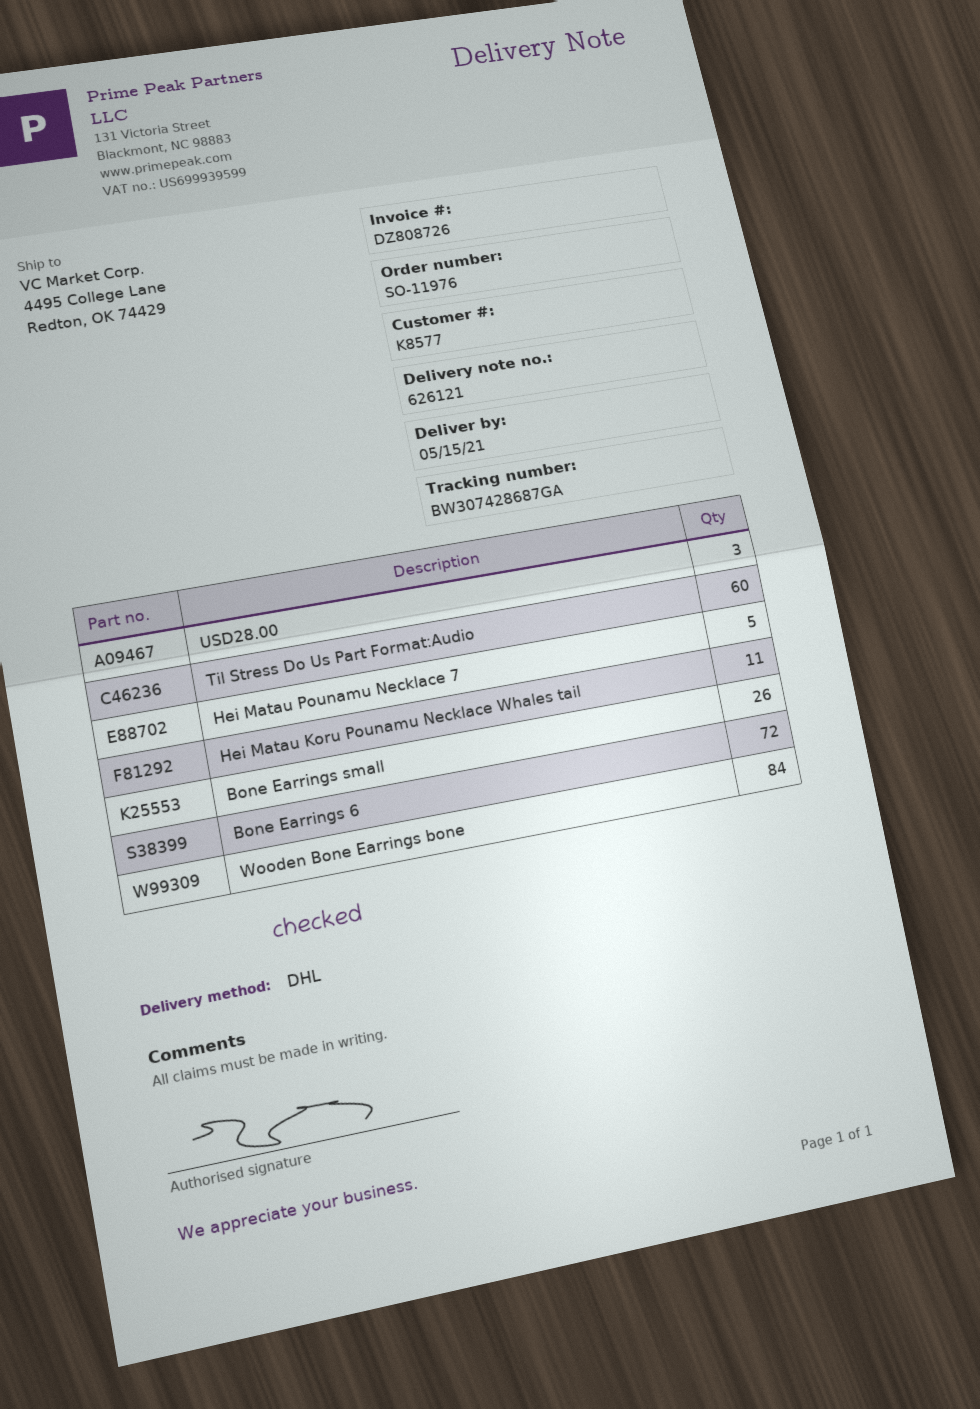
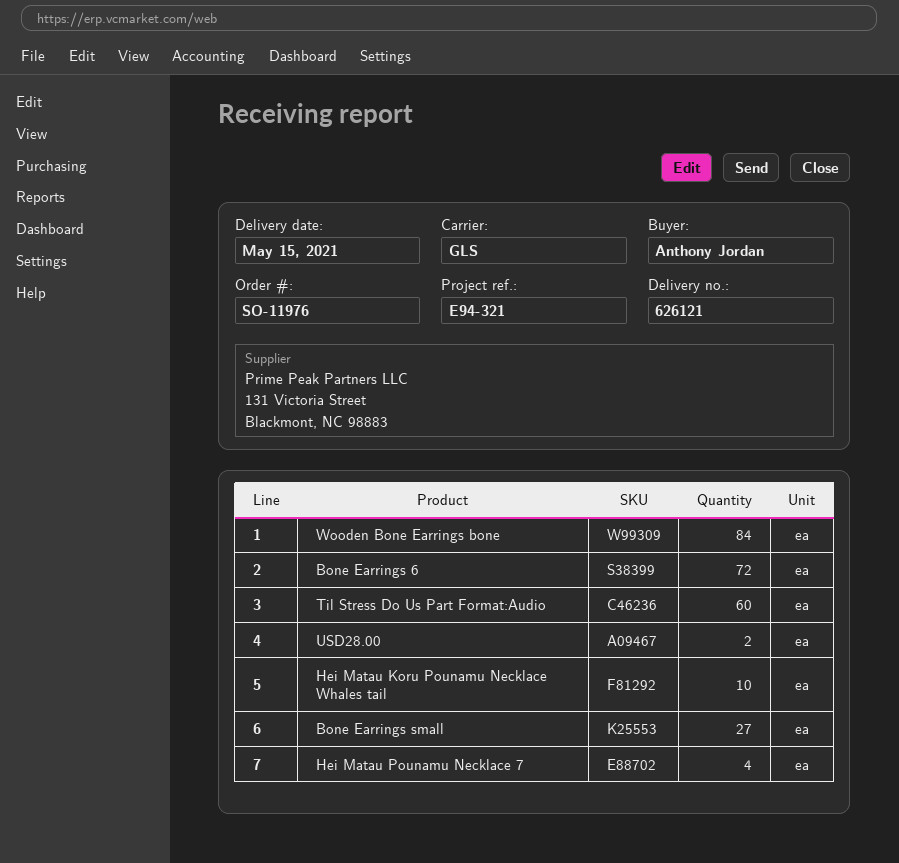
shipping method: DHL -> GLS
USD28.00: 3 -> 2
Hei Matau Pounamu Necklace 7: 5 -> 4
Hei Matau Koru Pounamu Necklace Whales tail: 11 -> 10
Bone Earrings small: 26 -> 27

